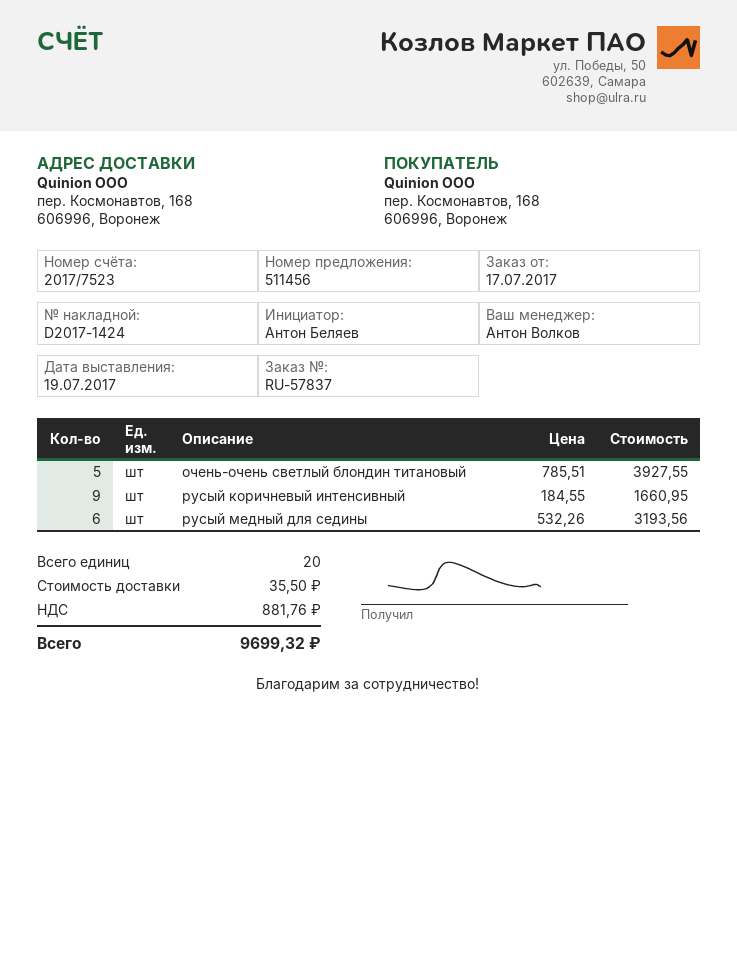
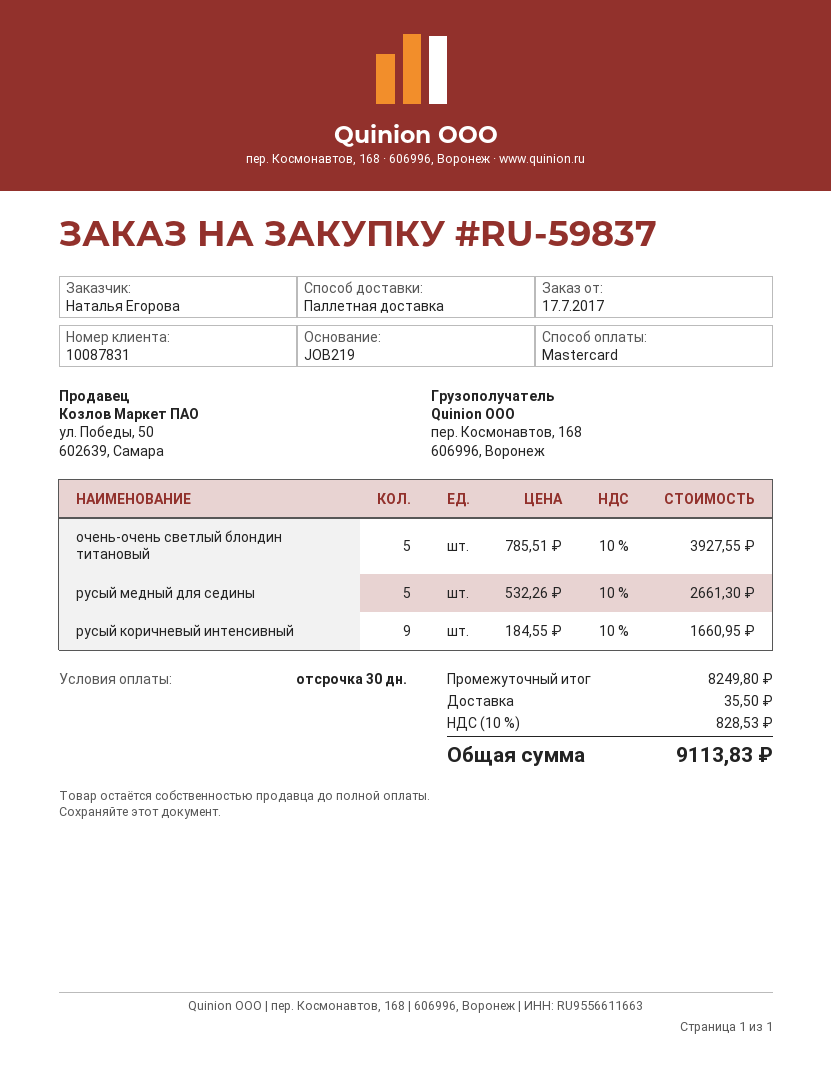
order number: RU-57837 -> RU-59837
ordered by: Антон Беляев -> Наталья Егорова
русый медный для седины: 6 x 532.26 = 3193.56 -> 5 x 532.26 = 2661.30
tax: 881.76 -> 828.53
total: 9699.32 -> 9113.83

